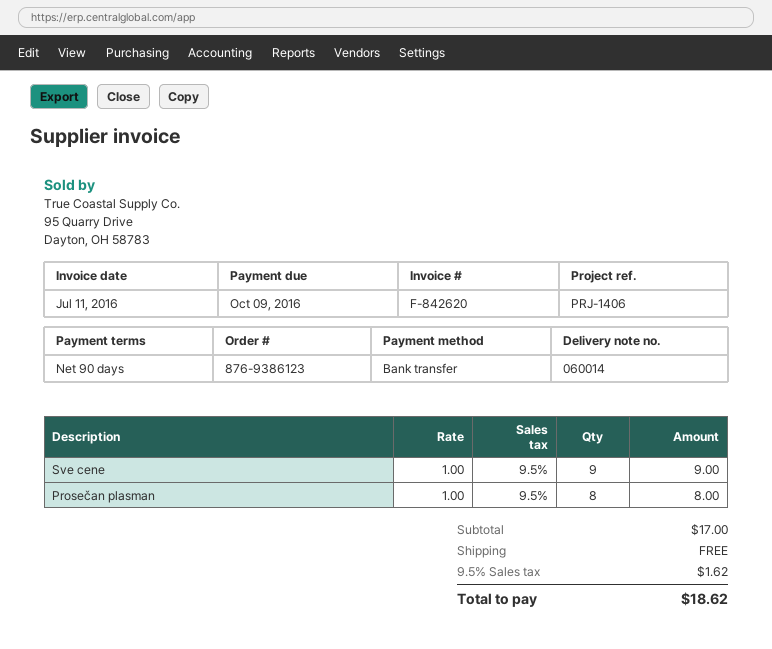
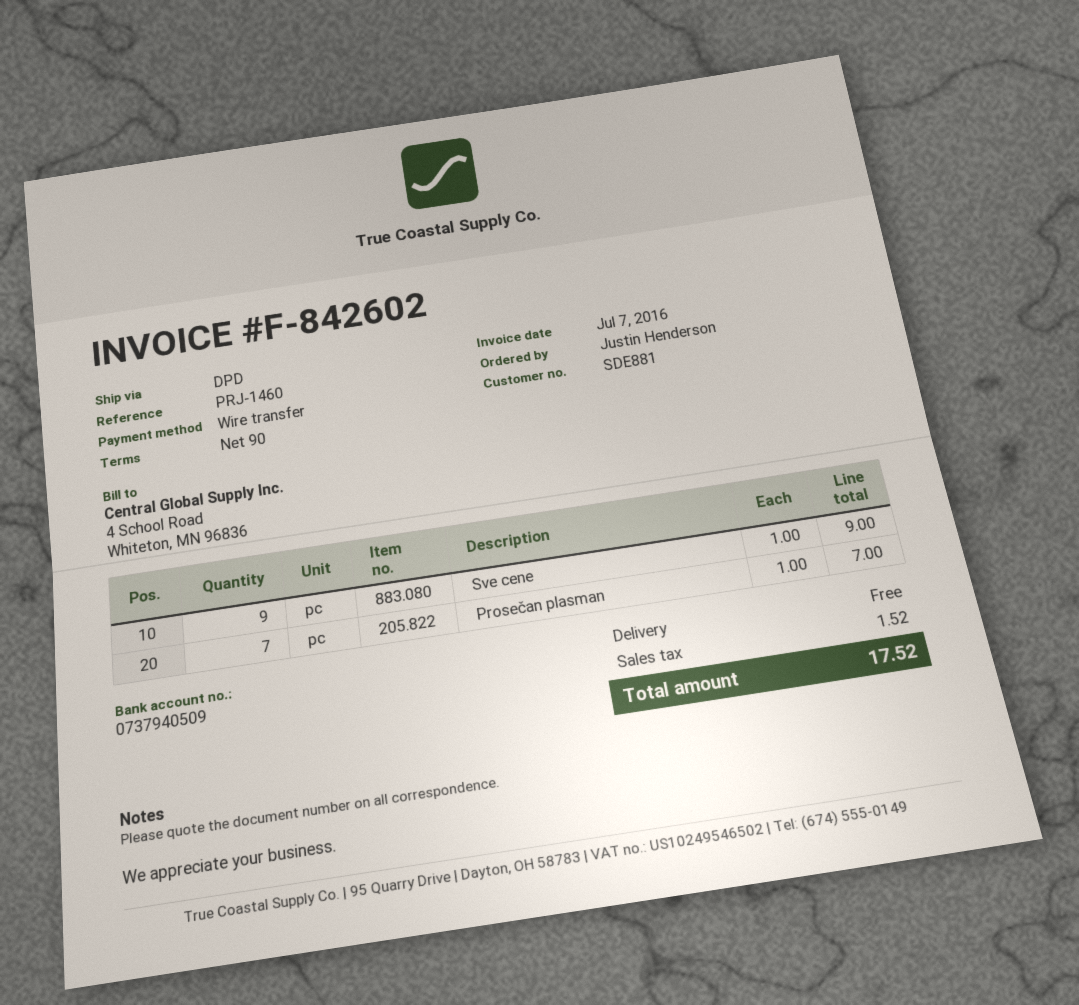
invoice number: F-842620 -> F-842602
invoice date: 2016-07-11 -> 2016-07-07
reference: PRJ-1406 -> PRJ-1460
Prosečan plasman: 8 x 1.00 = 8.00 -> 7 x 1.00 = 7.00
tax: 1.62 -> 1.52
total: 18.62 -> 17.52

